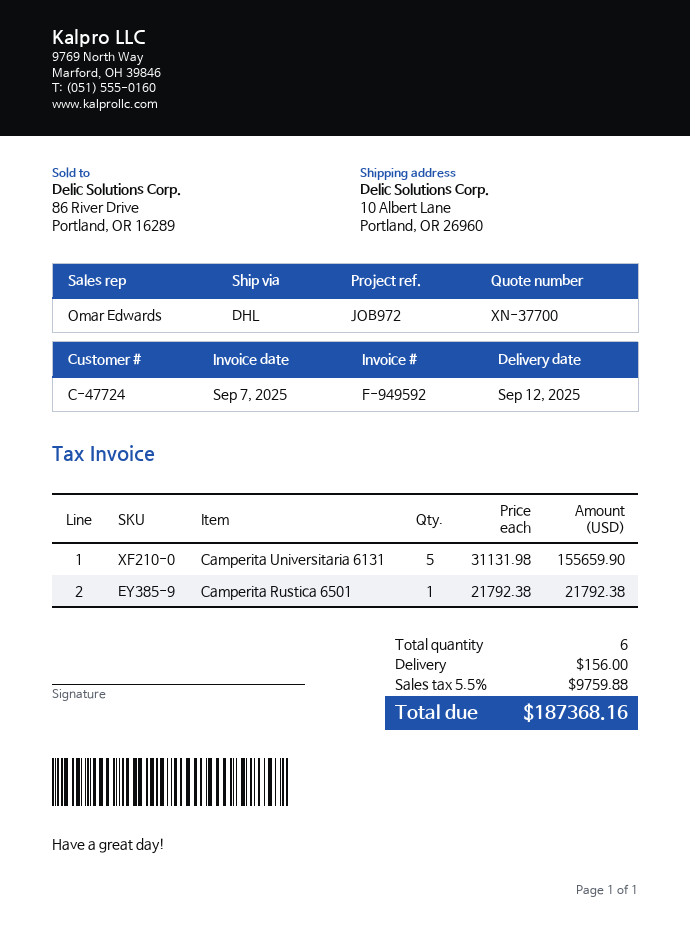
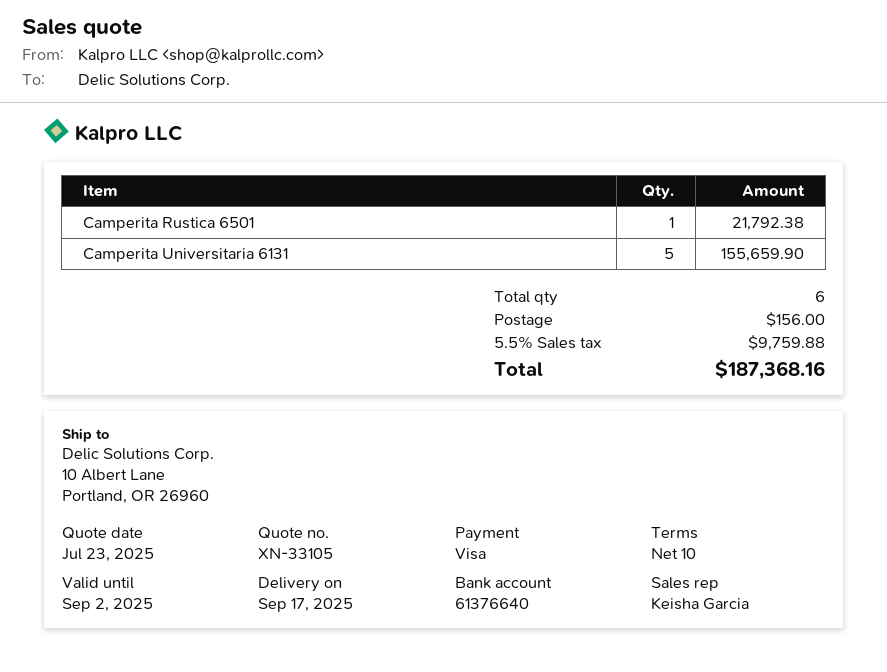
quote number: XN-37700 -> XN-33105
delivery date: 2025-09-12 -> 2025-09-17
sales rep: Omar Edwards -> Keisha Garcia

